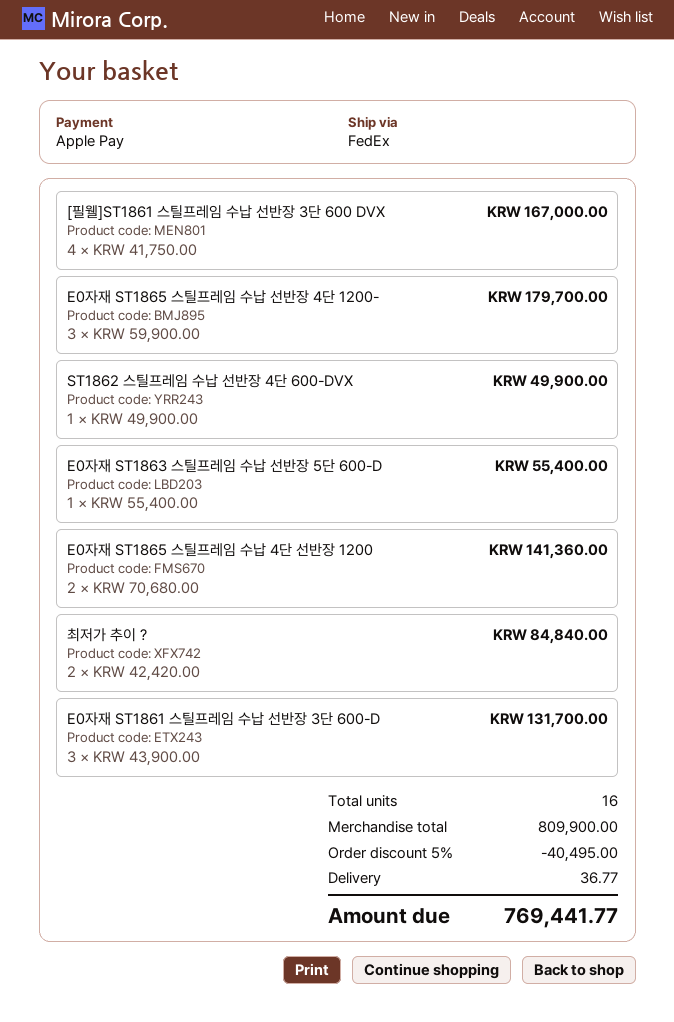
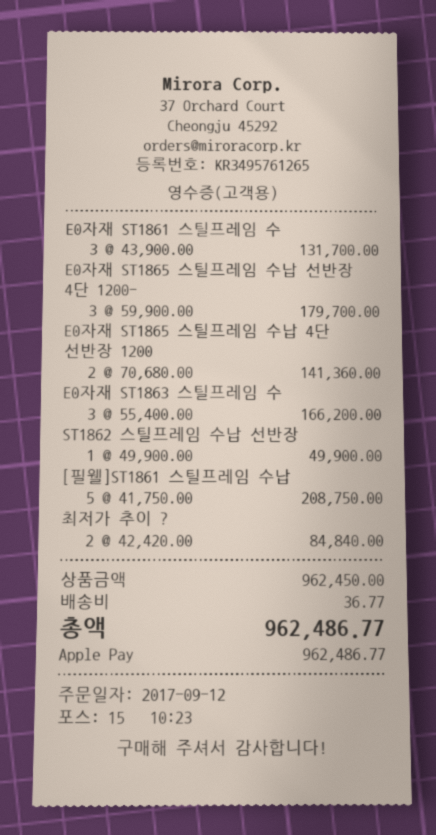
[필웰]ST1861 스틸프레임 수납 선반장 3단 600 DVX: 4 x 41750.00 = 167000.00 -> 5 x 41750.00 = 208750.00
E0자재 ST1863 스틸프레임 수납 선반장 5단 600-D: 1 x 55400.00 = 55400.00 -> 3 x 55400.00 = 166200.00
subtotal: 809900.00 -> 962450.00
discount: 5% = 40495.00 -> none
total: 769441.77 -> 962486.77

